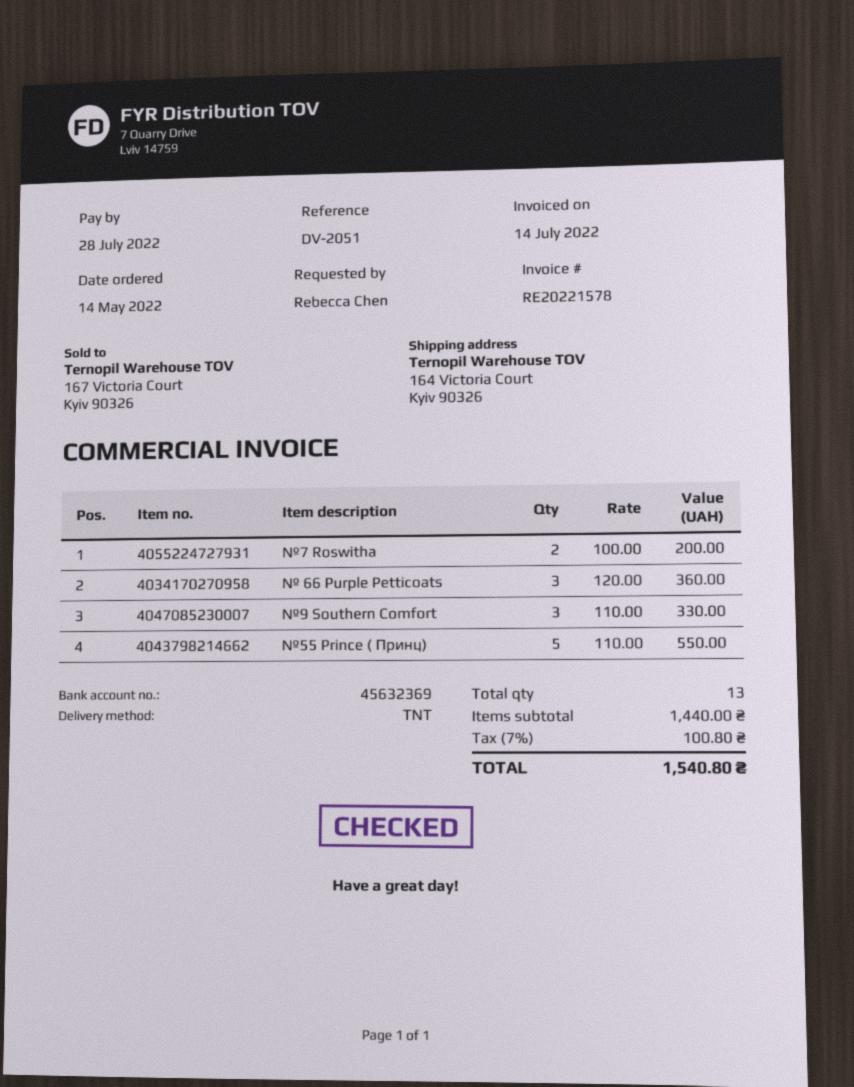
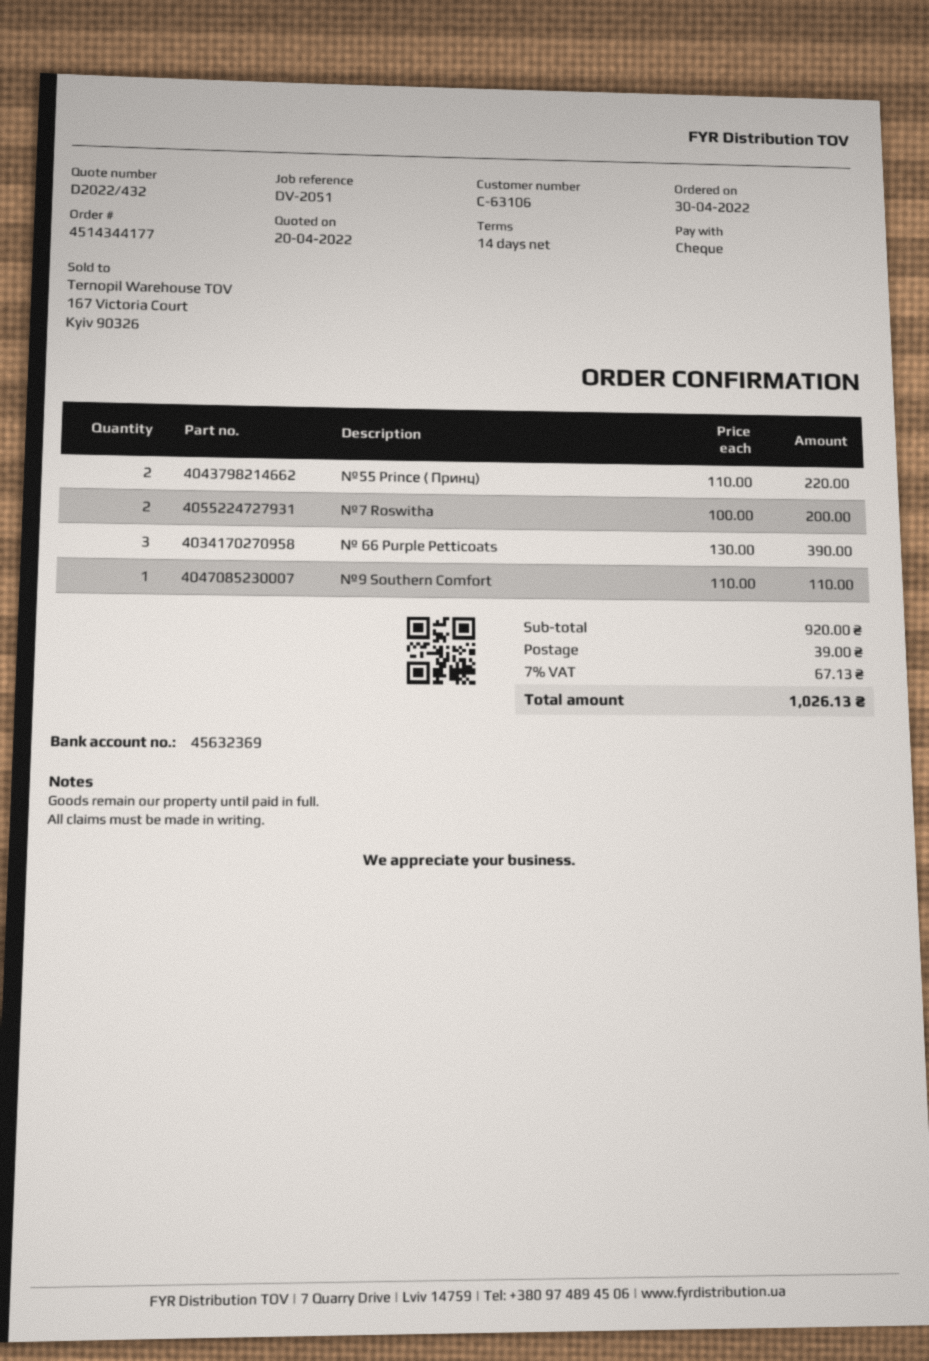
order date: 2022-05-14 -> 2022-04-30
№ 66 Purple Petticoats: 3 x 120.00 = 360.00 -> 3 x 130.00 = 390.00
№9 Southern Comfort: 3 x 110.00 = 330.00 -> 1 x 110.00 = 110.00
№55 Prince ( Принц): 5 x 110.00 = 550.00 -> 2 x 110.00 = 220.00
subtotal: 1440.00 -> 920.00
shipping: none -> 39.00
tax: 7% = 100.80 -> 7% = 67.13
total: 1540.80 -> 1026.13

